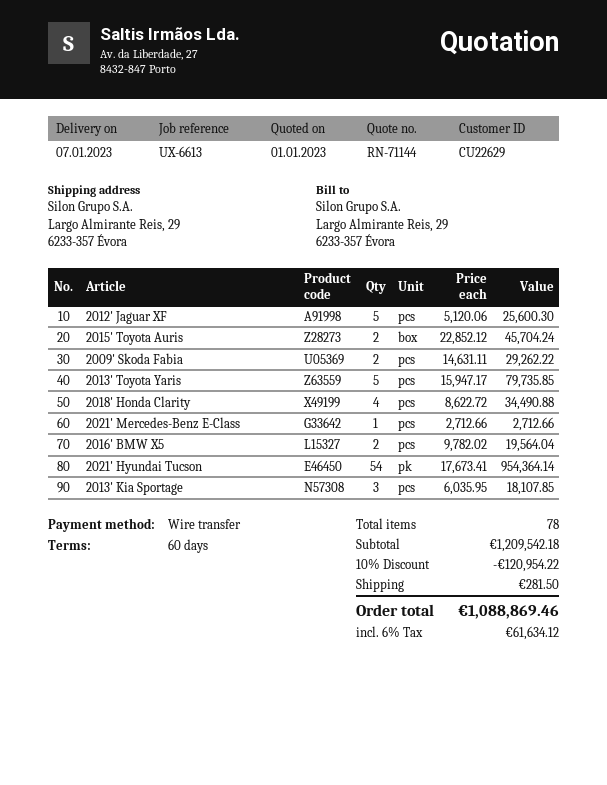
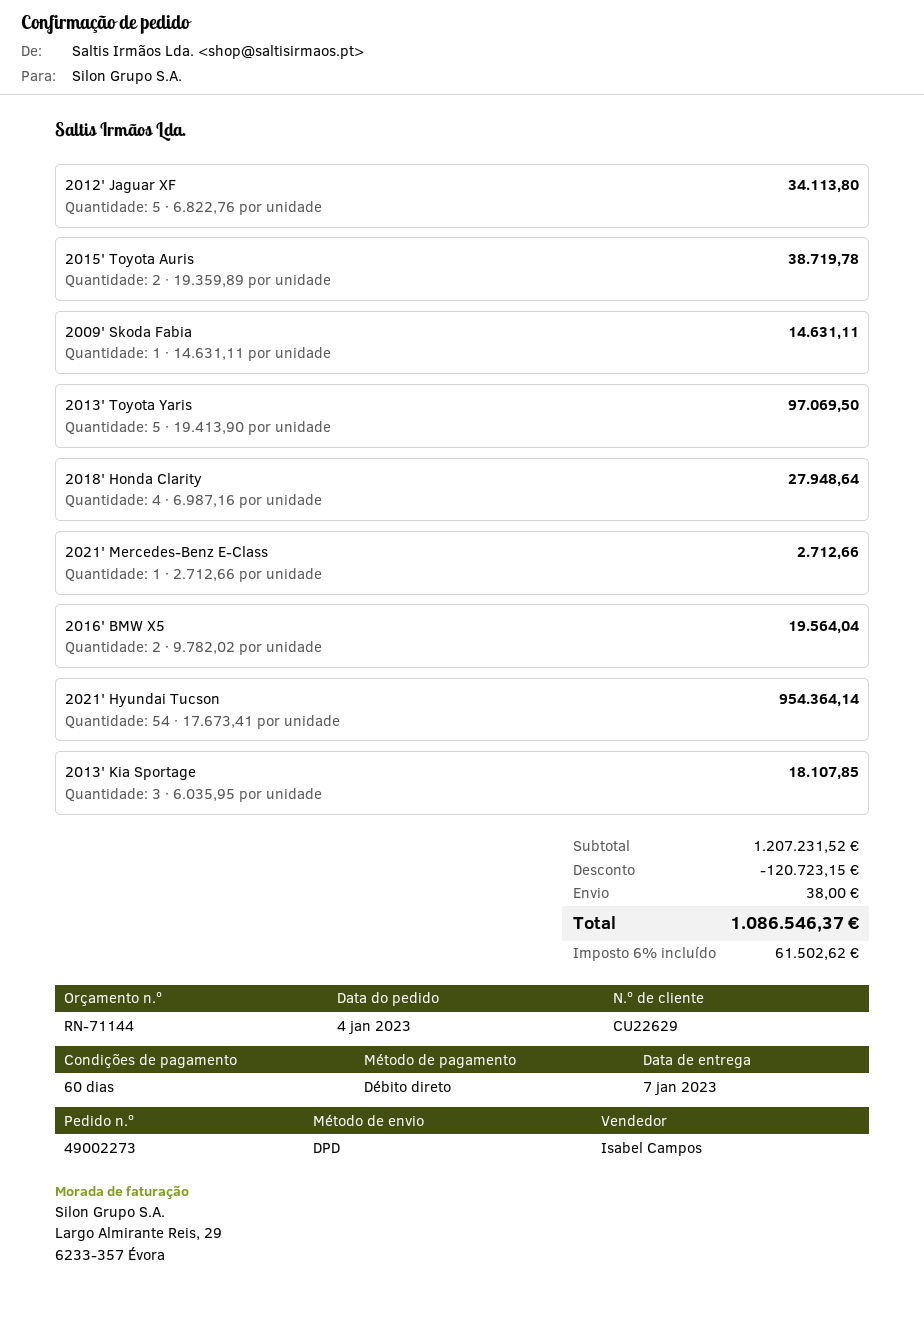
payment method: bank transfer -> direct debit
2012' Jaguar XF: 5 x 5120.06 = 25600.30 -> 5 x 6822.76 = 34113.80
2015' Toyota Auris: 2 x 22852.12 = 45704.24 -> 2 x 19359.89 = 38719.78
2009' Skoda Fabia: 2 x 14631.11 = 29262.22 -> 1 x 14631.11 = 14631.11
2013' Toyota Yaris: 5 x 15947.17 = 79735.85 -> 5 x 19413.90 = 97069.50
2018' Honda Clarity: 4 x 8622.72 = 34490.88 -> 4 x 6987.16 = 27948.64
subtotal: 1209542.18 -> 1207231.52
discount: 120954.22 -> 120723.15
shipping: 281.50 -> 38.00
tax: 6% = 61634.12 -> 6% = 61502.62
total: 1088869.46 -> 1086546.37

